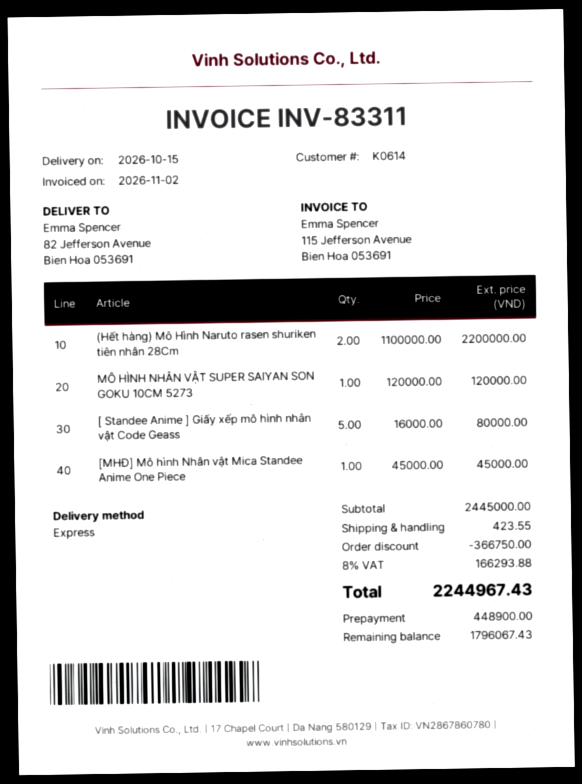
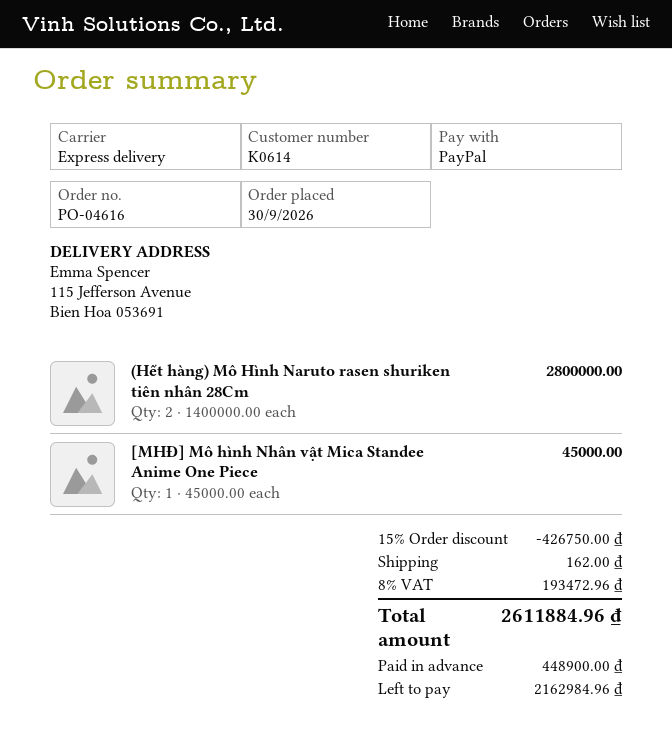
ship to: 82 Jefferson Avenue, Bien Hoa 053691 -> 115 Jefferson Avenue, Bien Hoa 053691
(Hết hàng) Mô Hình Naruto rasen shuriken tiên nhân 28Cm: 2 x 1100000.00 = 2200000.00 -> 2 x 1400000.00 = 2800000.00
MÔ HÌNH NHÂN VẬT SUPER SAIYAN SON GOKU 10CM 5273: 1 x 120000.00 = 120000.00 -> none
[ Standee Anime ] Giấy xếp mô hình nhân vật Code Geass: 5 x 16000.00 = 80000.00 -> none
discount: 366750.00 -> 426750.00
shipping: 423.55 -> 162.00
tax: 8% = 166293.88 -> 8% = 193472.96
total: 2244967.43 -> 2611884.96
balance: 1796067.43 -> 2162984.96

